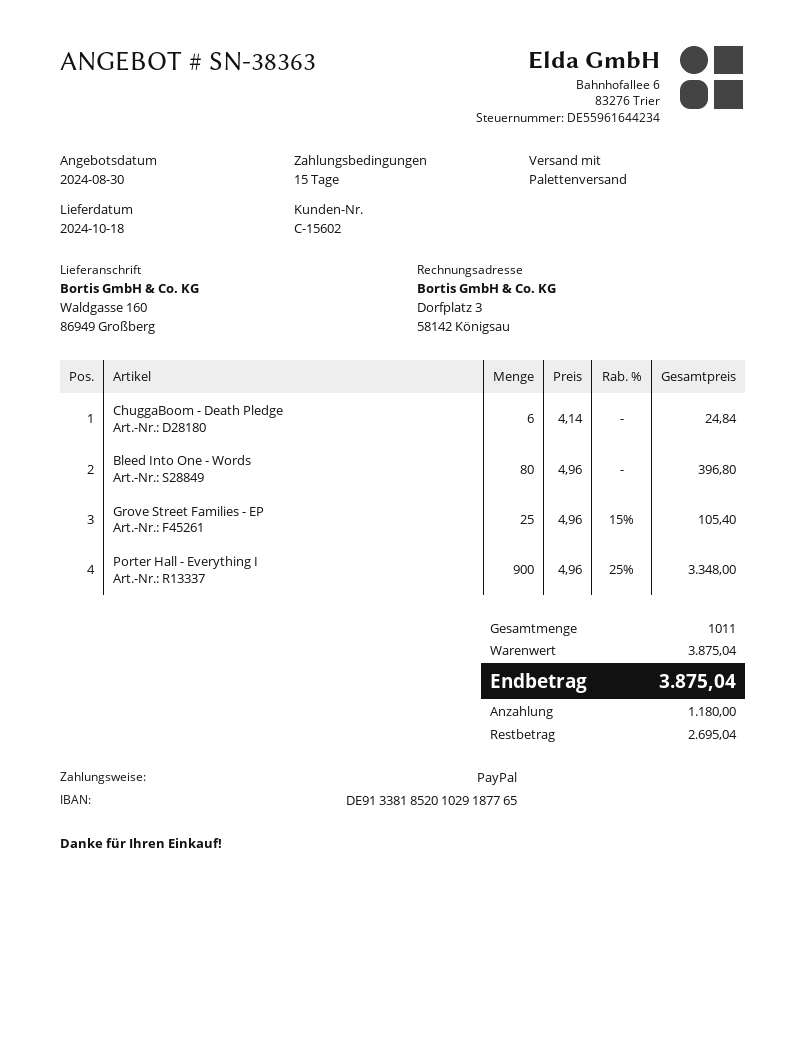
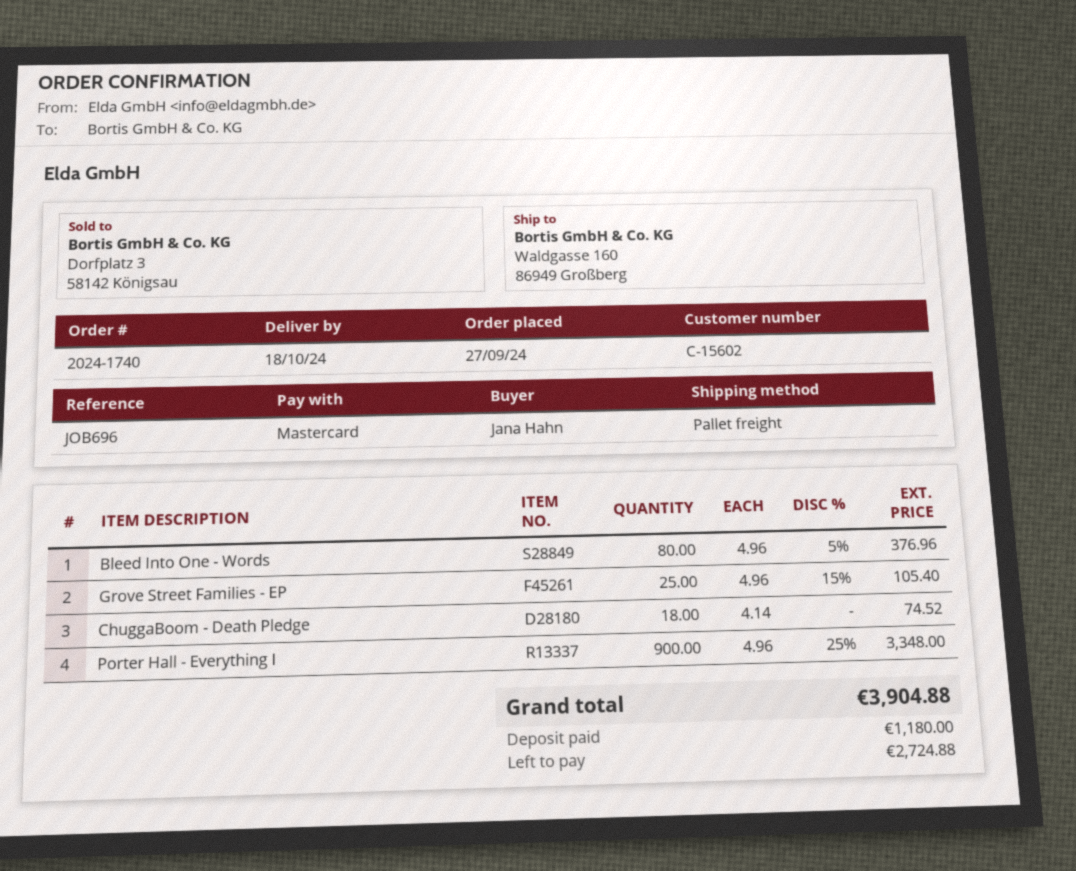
payment method: PayPal -> Mastercard
ChuggaBoom - Death Pledge: 6 x 4.14 = 24.84 -> 18 x 4.14 = 74.52
Bleed Into One - Words: 80 x 4.96 = 396.80 -> 80 x 4.96 - 5% = 376.96
total: 3875.04 -> 3904.88
balance: 2695.04 -> 2724.88

